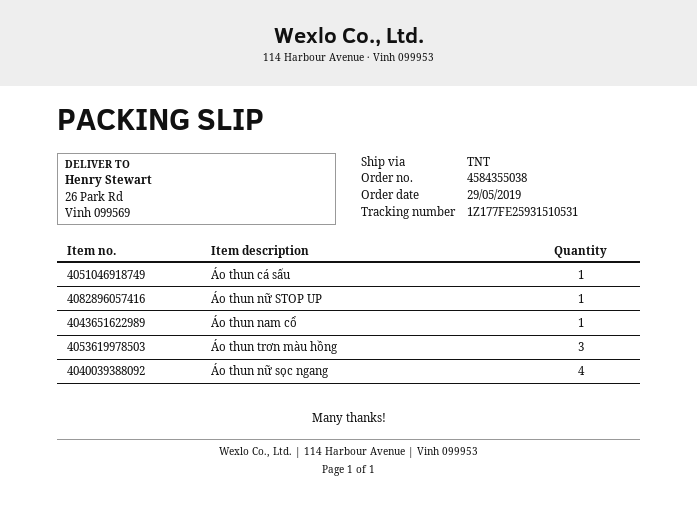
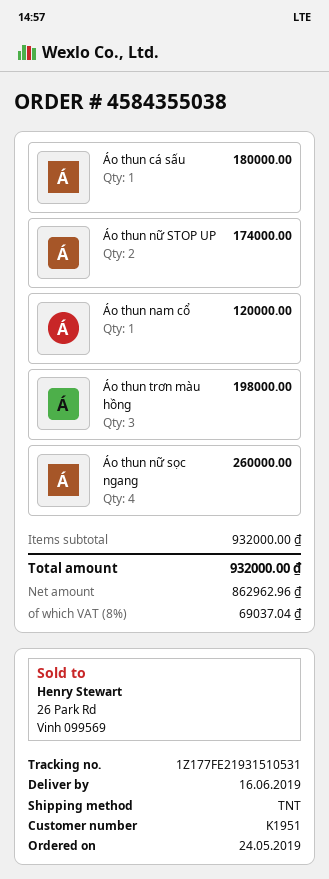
order date: 2019-05-29 -> 2019-05-24
tracking number: 1Z177FE25931510531 -> 1Z177FE21931510531
Áo thun nữ STOP UP: 1 -> 2

